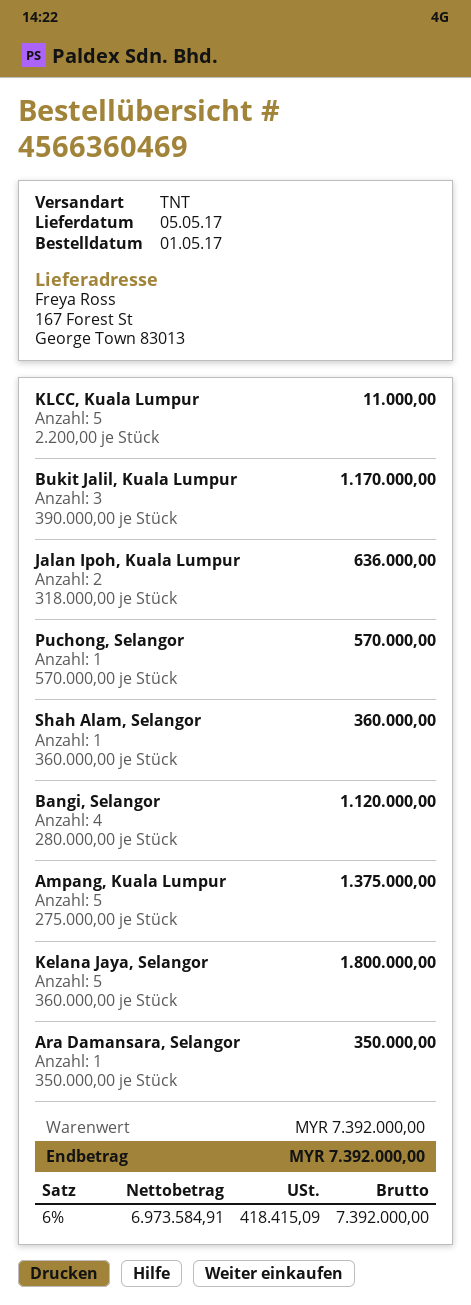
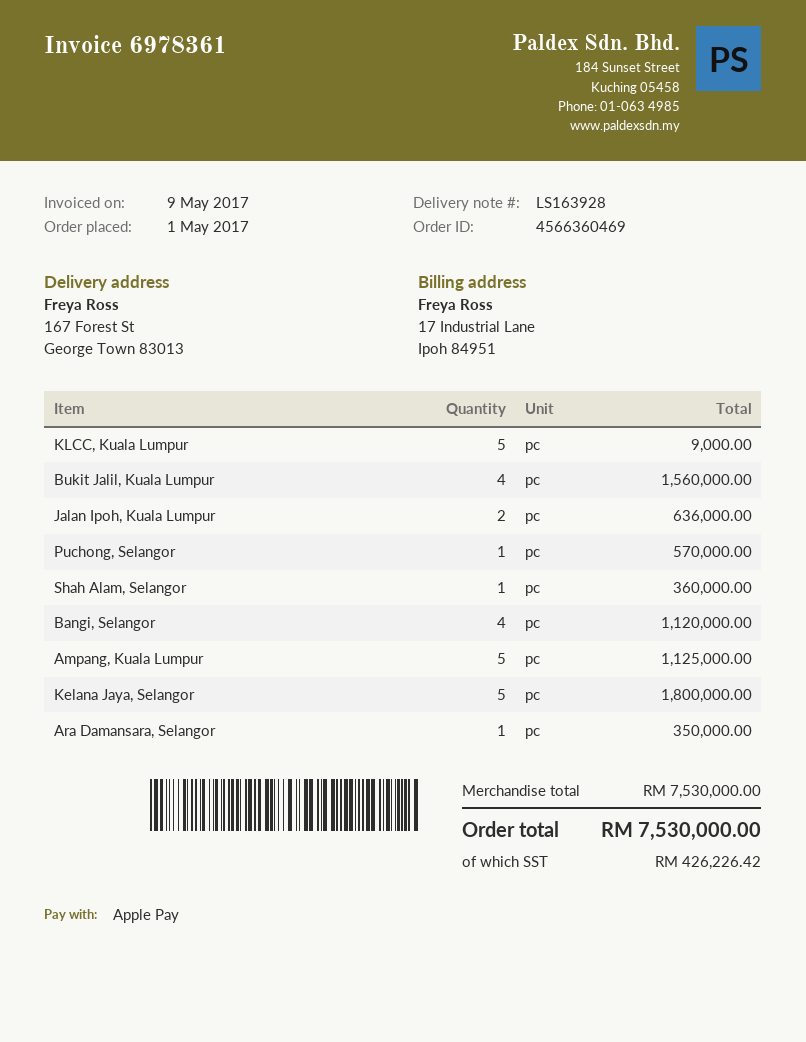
KLCC, Kuala Lumpur: 5 for 11000.00 -> 5 for 9000.00
Bukit Jalil, Kuala Lumpur: 3 for 1170000.00 -> 4 for 1560000.00
Ampang, Kuala Lumpur: 5 for 1375000.00 -> 5 for 1125000.00
subtotal: 7392000.00 -> 7530000.00
tax: 418415.09 -> 426226.42
total: 7392000.00 -> 7530000.00

